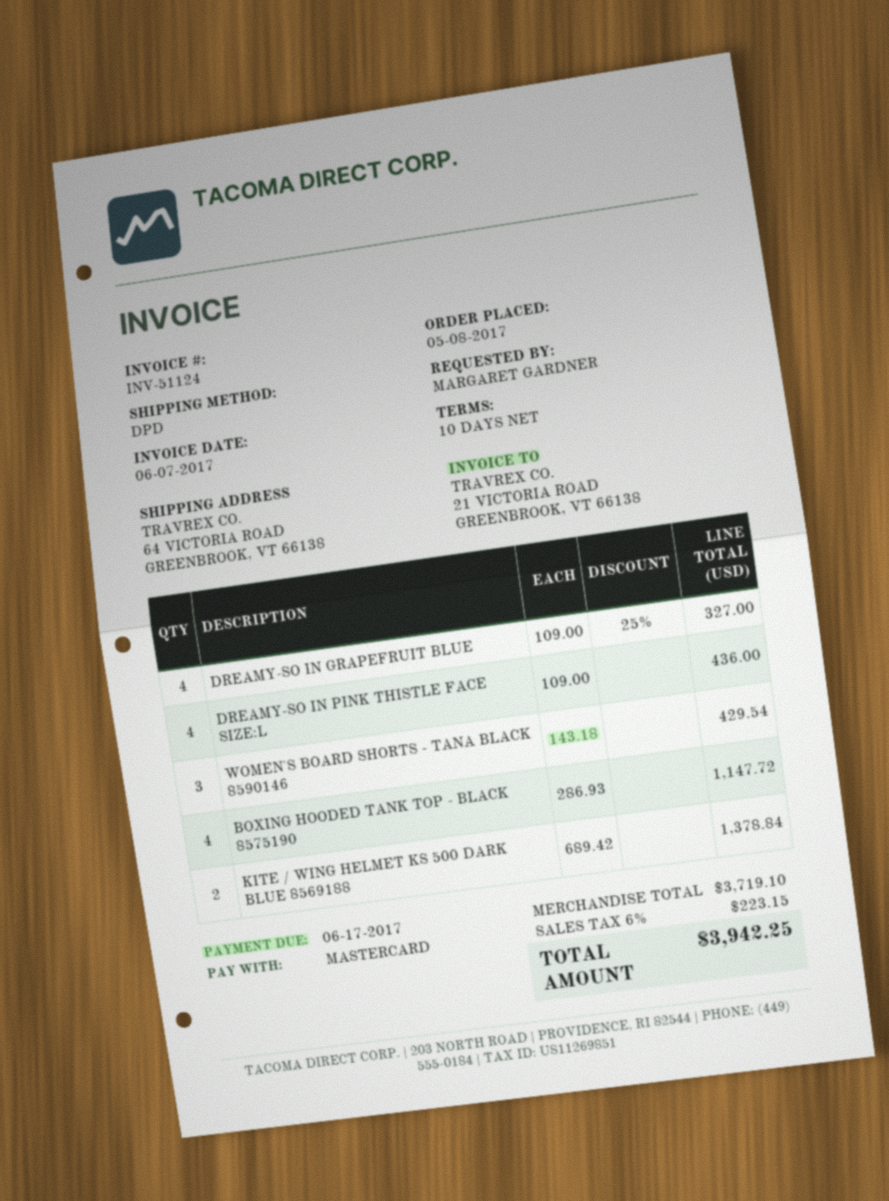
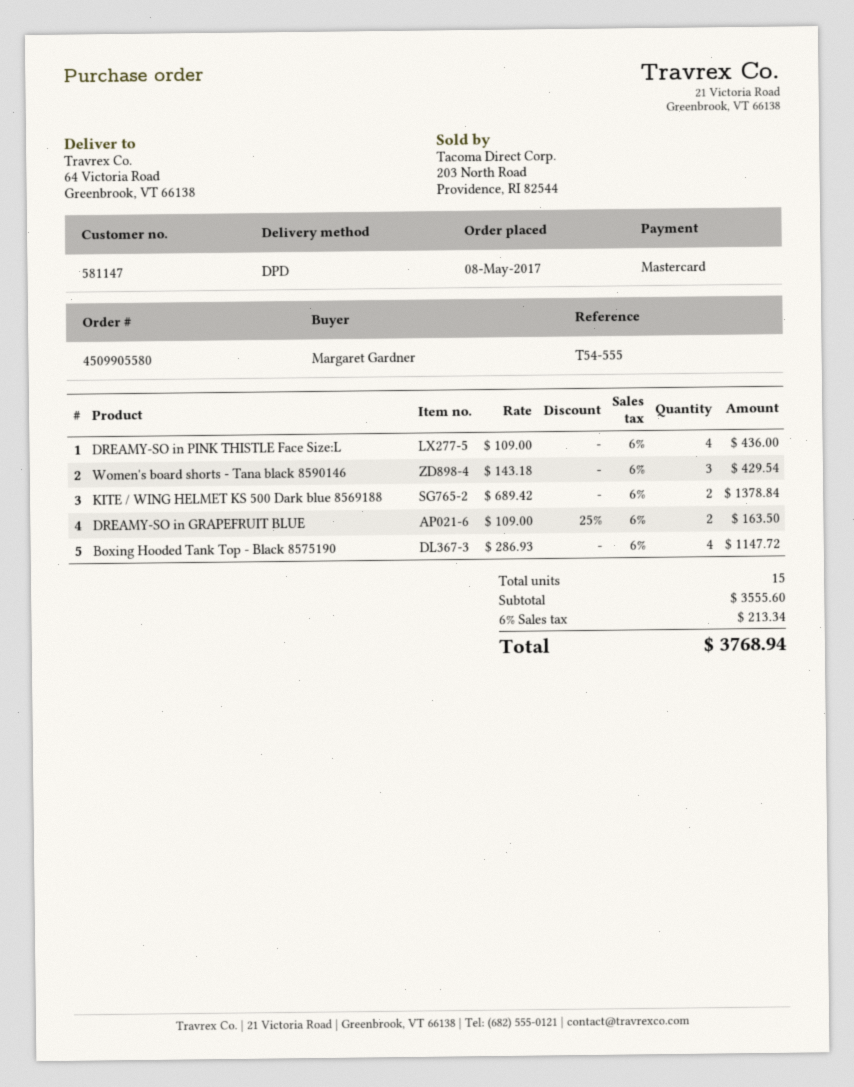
DREAMY-SO IN GRAPEFRUIT BLUE: 4 x 109.00 - 25% = 327.00 -> 2 x 109.00 - 25% = 163.50
subtotal: 3719.10 -> 3555.60
tax: 6% = 223.15 -> 6% = 213.34
total: 3942.25 -> 3768.94

